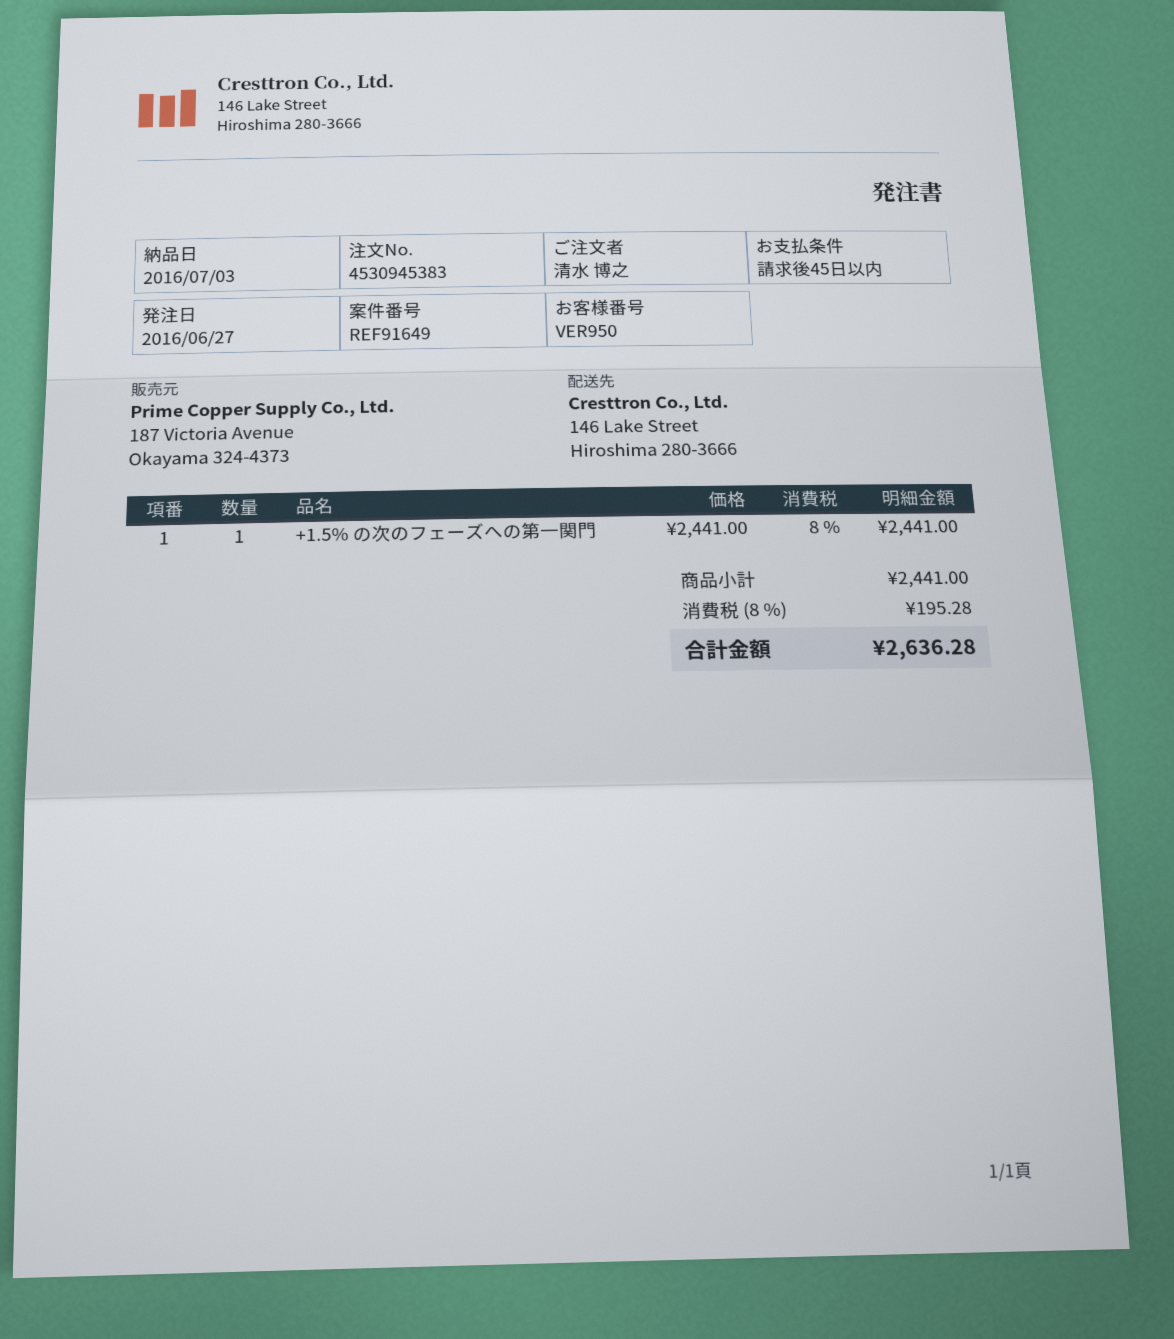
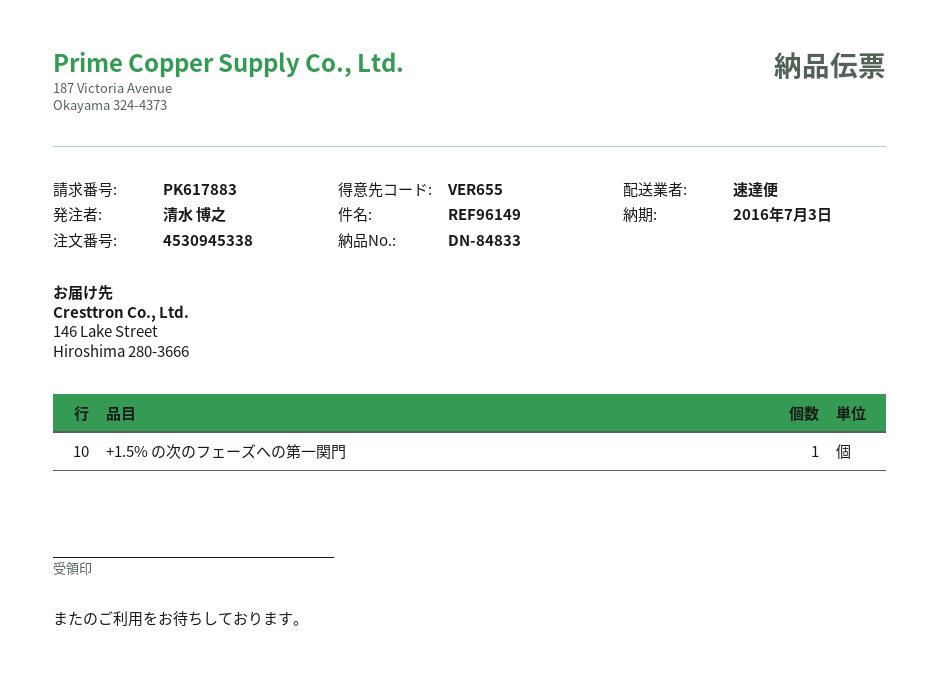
order number: 4530945383 -> 4530945338
customer number: VER950 -> VER655
reference: REF91649 -> REF96149

